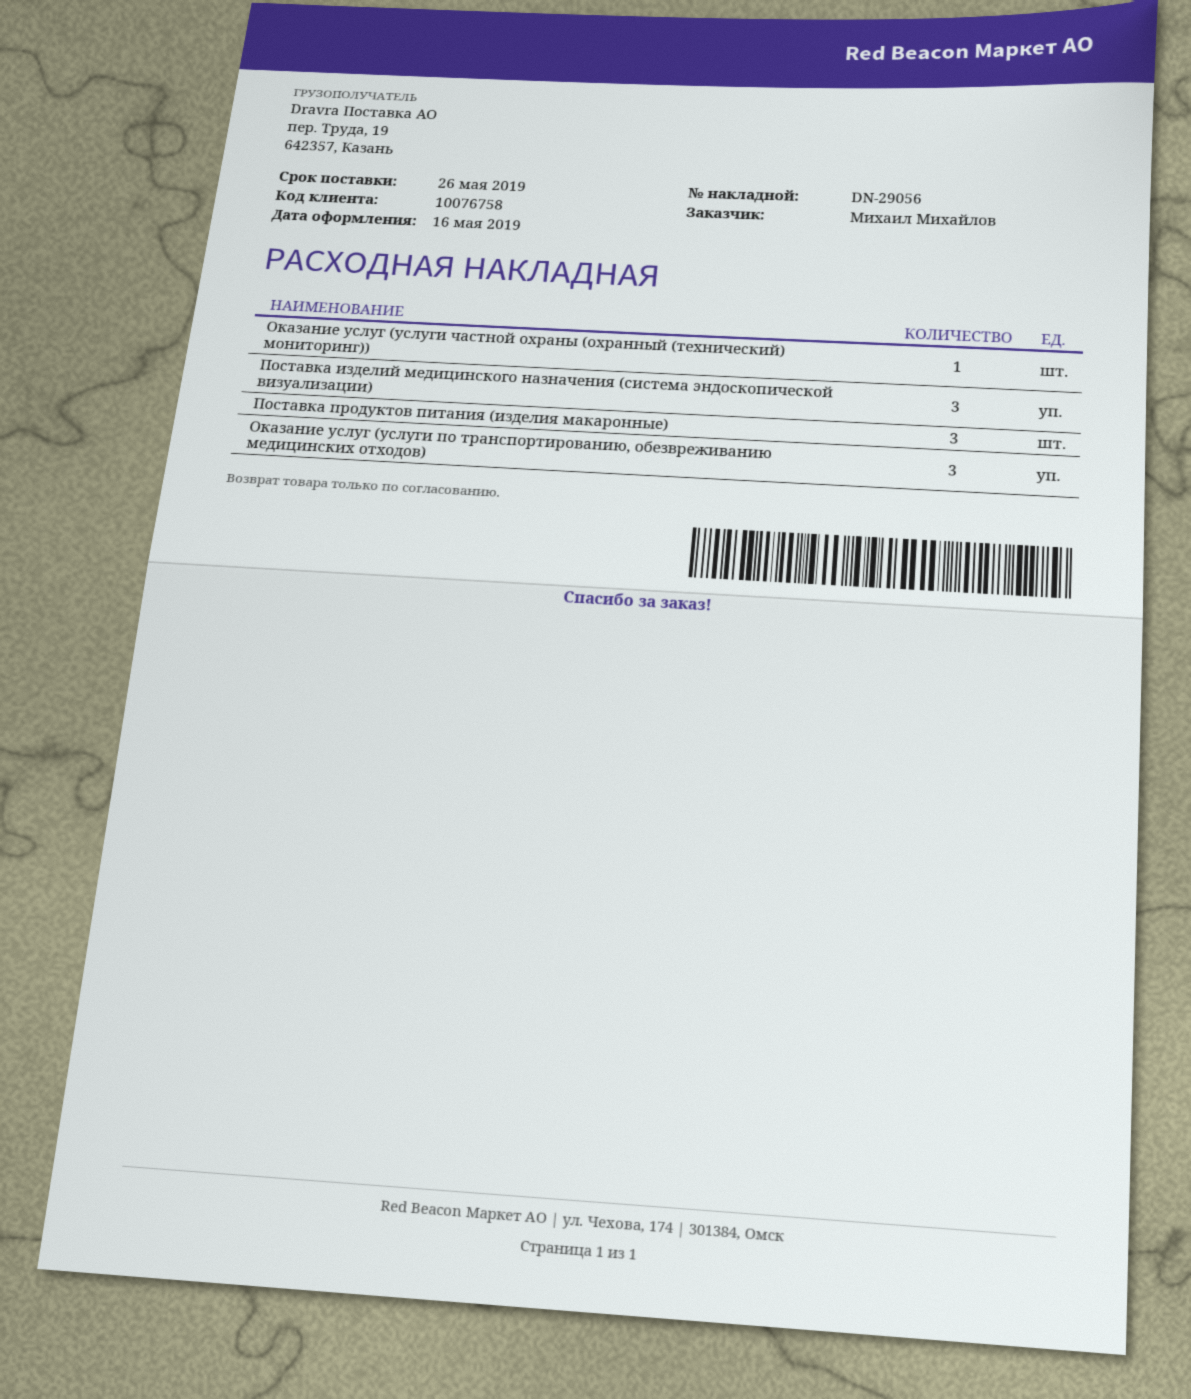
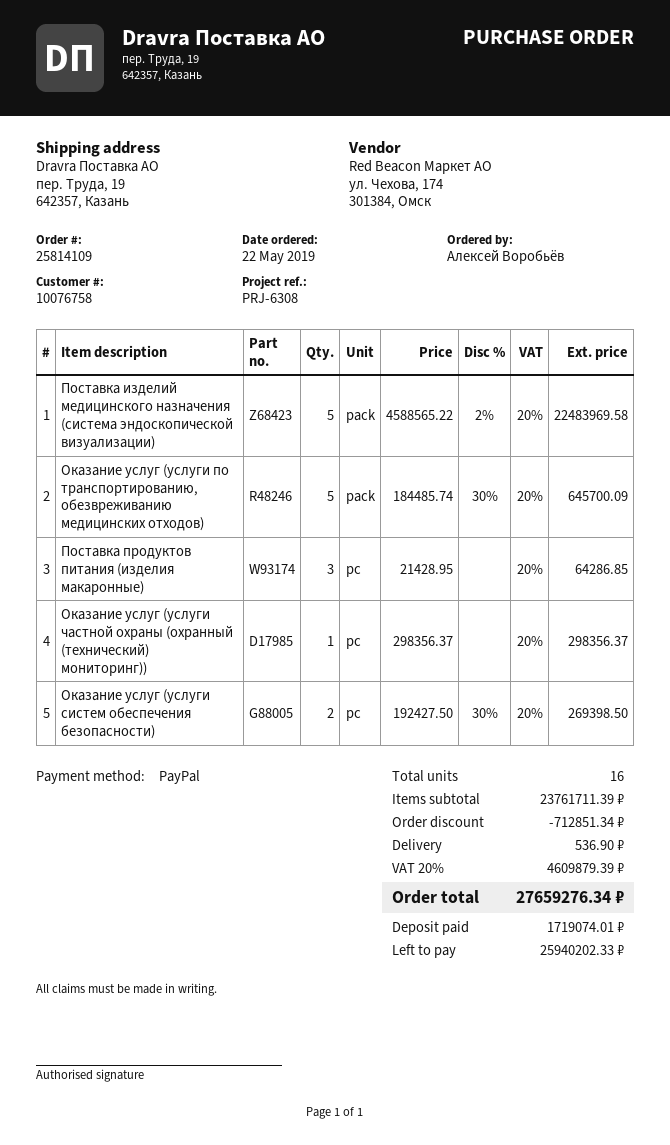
order date: 2019-05-16 -> 2019-05-22
ordered by: Михаил Михайлов -> Алексей Воробьёв
Поставка изделий медицинского назначения (система эндоскопической визуализации): 3 -> 5
Оказание услуг (услуги по транспортированию, обезвреживанию медицинских отходов): 3 -> 5
Оказание услуг (услуги систем обеспечения безопасности): none -> 2

